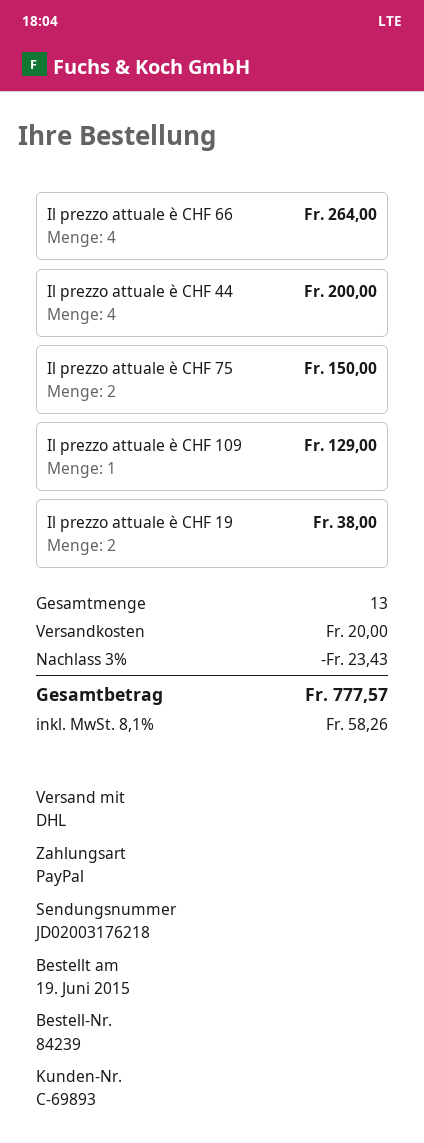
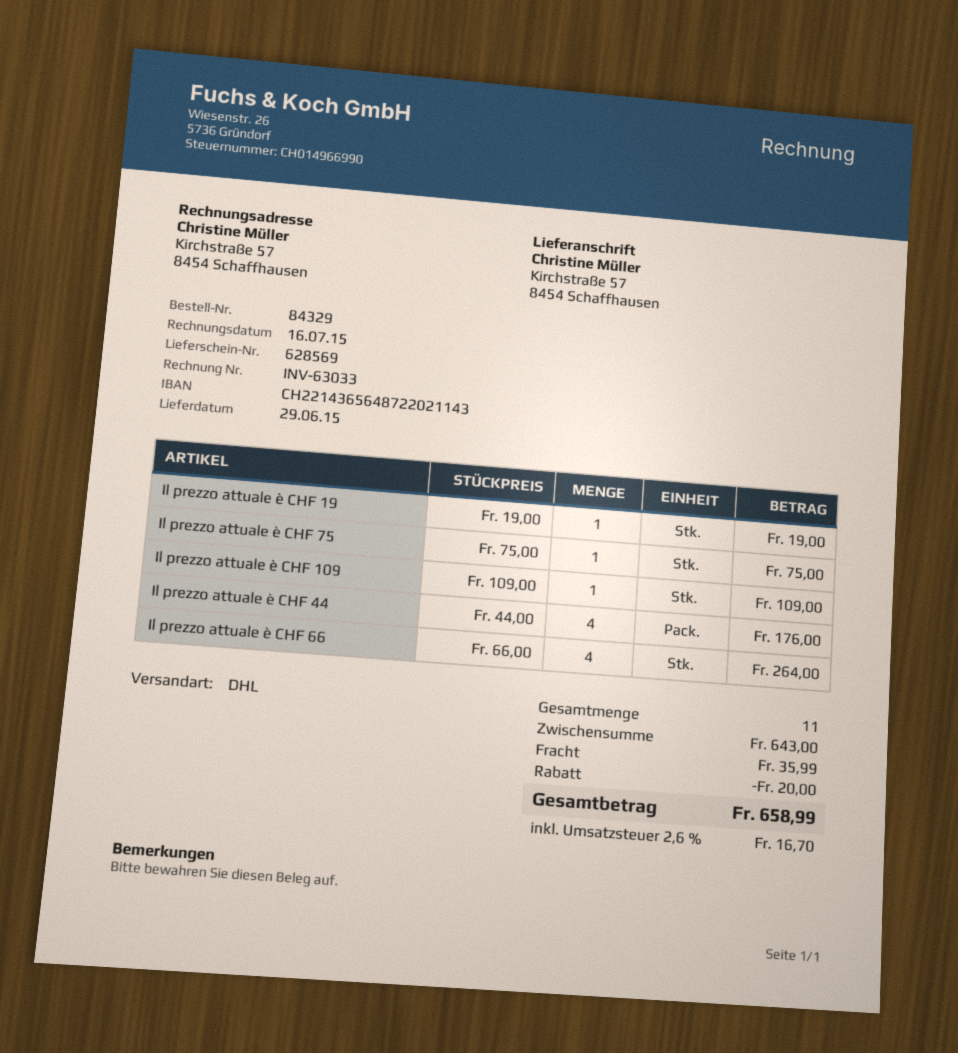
order number: 84239 -> 84329
Il prezzo attuale è CHF 44: 4 for 200.00 -> 4 for 176.00
Il prezzo attuale è CHF 75: 2 for 150.00 -> 1 for 75.00
Il prezzo attuale è CHF 109: 1 for 129.00 -> 1 for 109.00
Il prezzo attuale è CHF 19: 2 for 38.00 -> 1 for 19.00
total quantity: 13 -> 11
discount: 23.43 -> 20.00
shipping: 20.00 -> 35.99
tax: 8.1% = 58.26 -> 2.6% = 16.70
total: 777.57 -> 658.99

